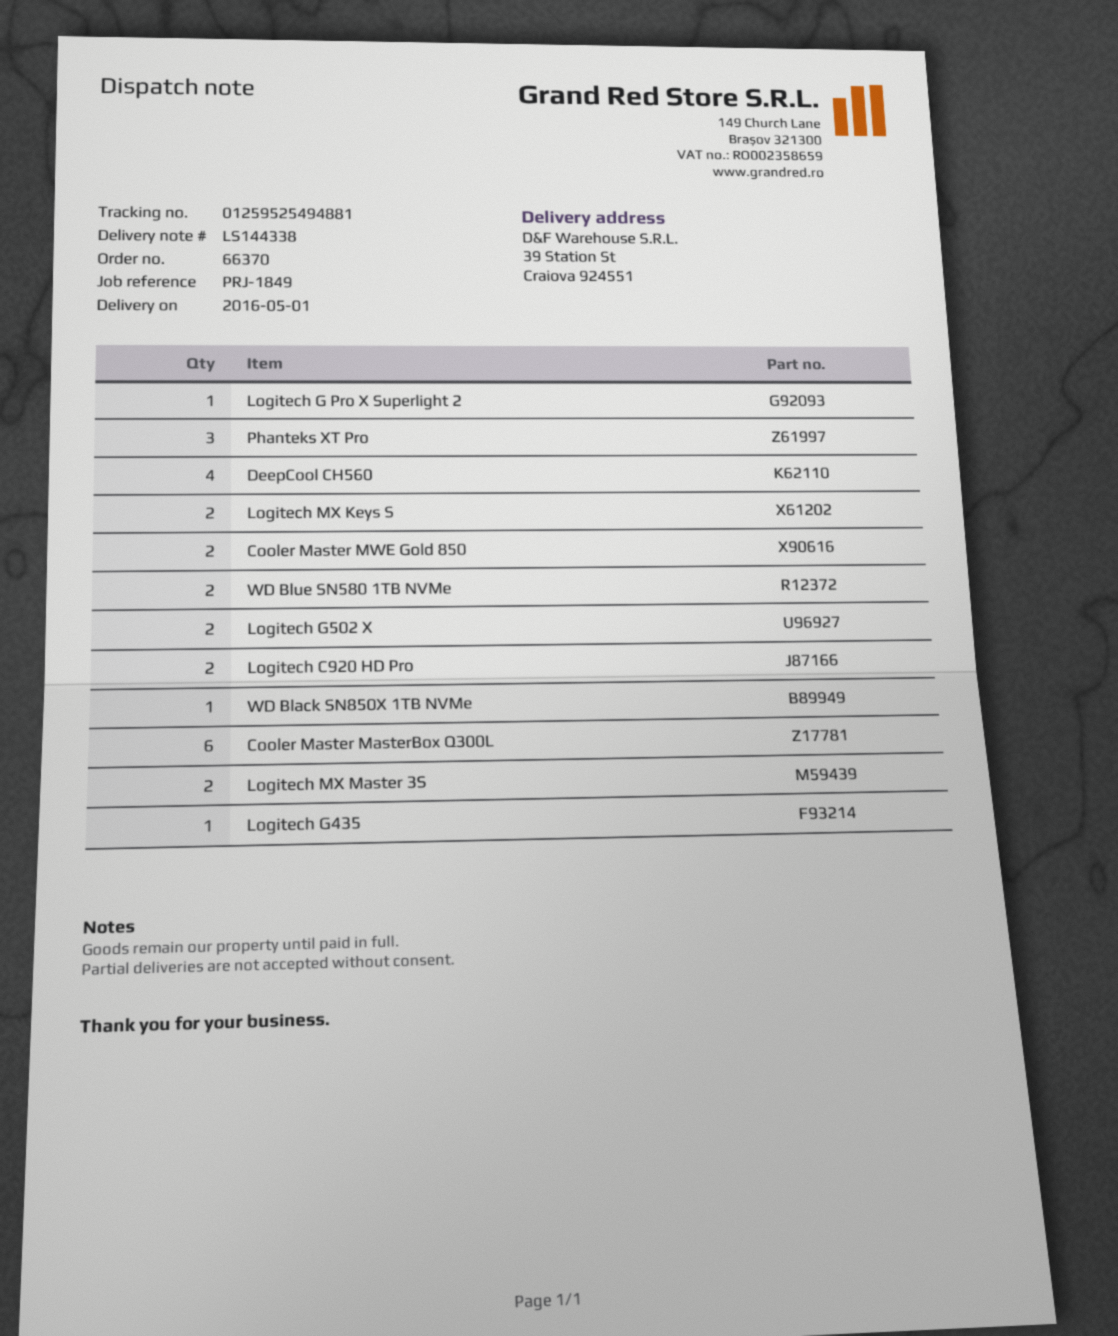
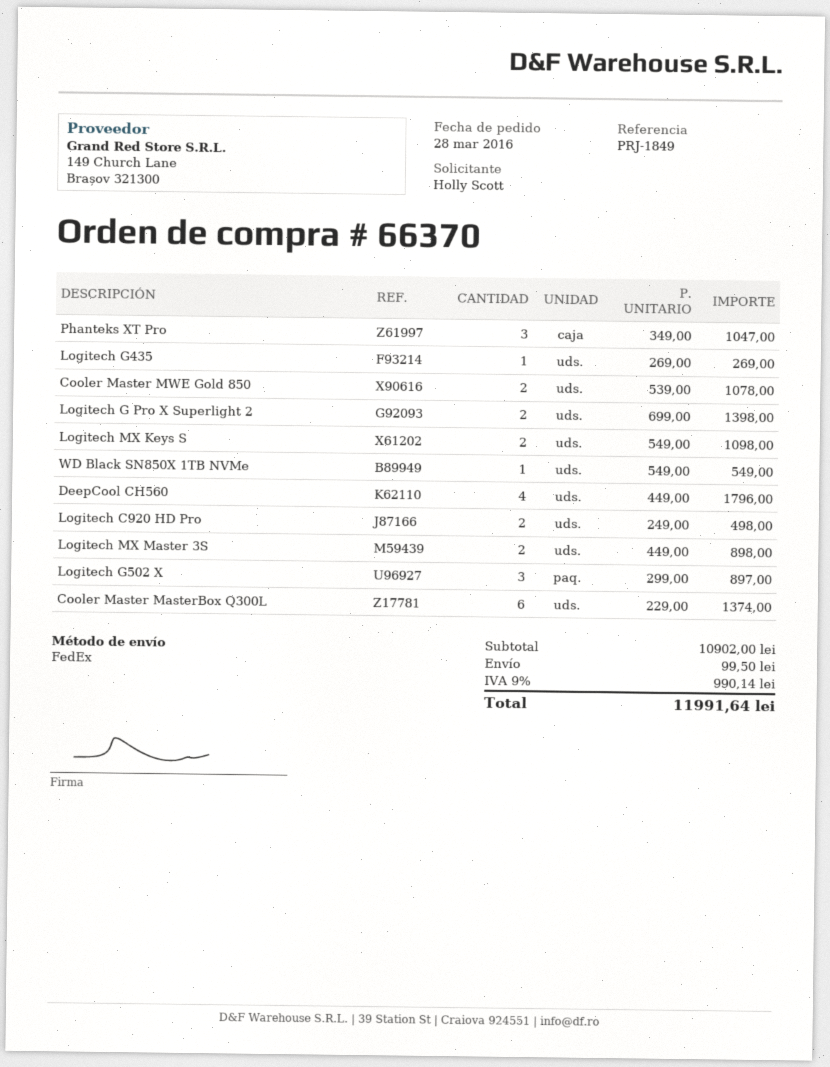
Logitech G Pro X Superlight 2: 1 -> 2
WD Blue SN580 1TB NVMe: 2 -> none
Logitech G502 X: 2 -> 3

